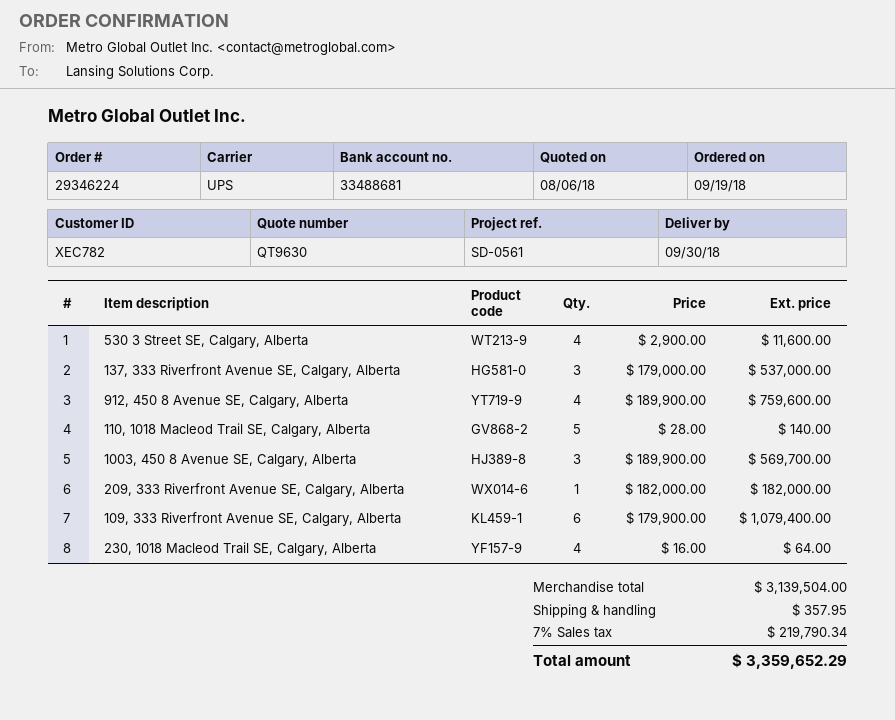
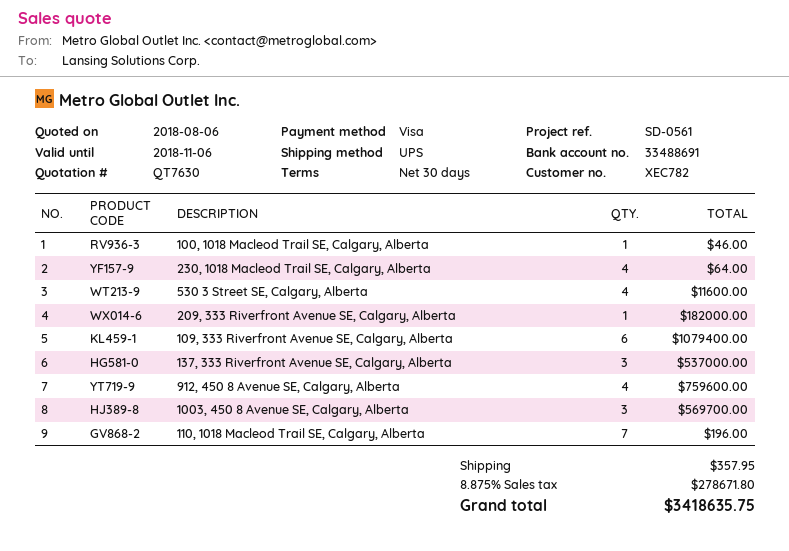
quote number: QT9630 -> QT7630
bank account: 33488681 -> 33488691
110, 1018 Macleod Trail SE, Calgary, Alberta: 5 for 140.00 -> 7 for 196.00
100, 1018 Macleod Trail SE, Calgary, Alberta: none -> 1 for 46.00
tax: 7% = 219790.34 -> 8.875% = 278671.80
total: 3359652.29 -> 3418635.75

